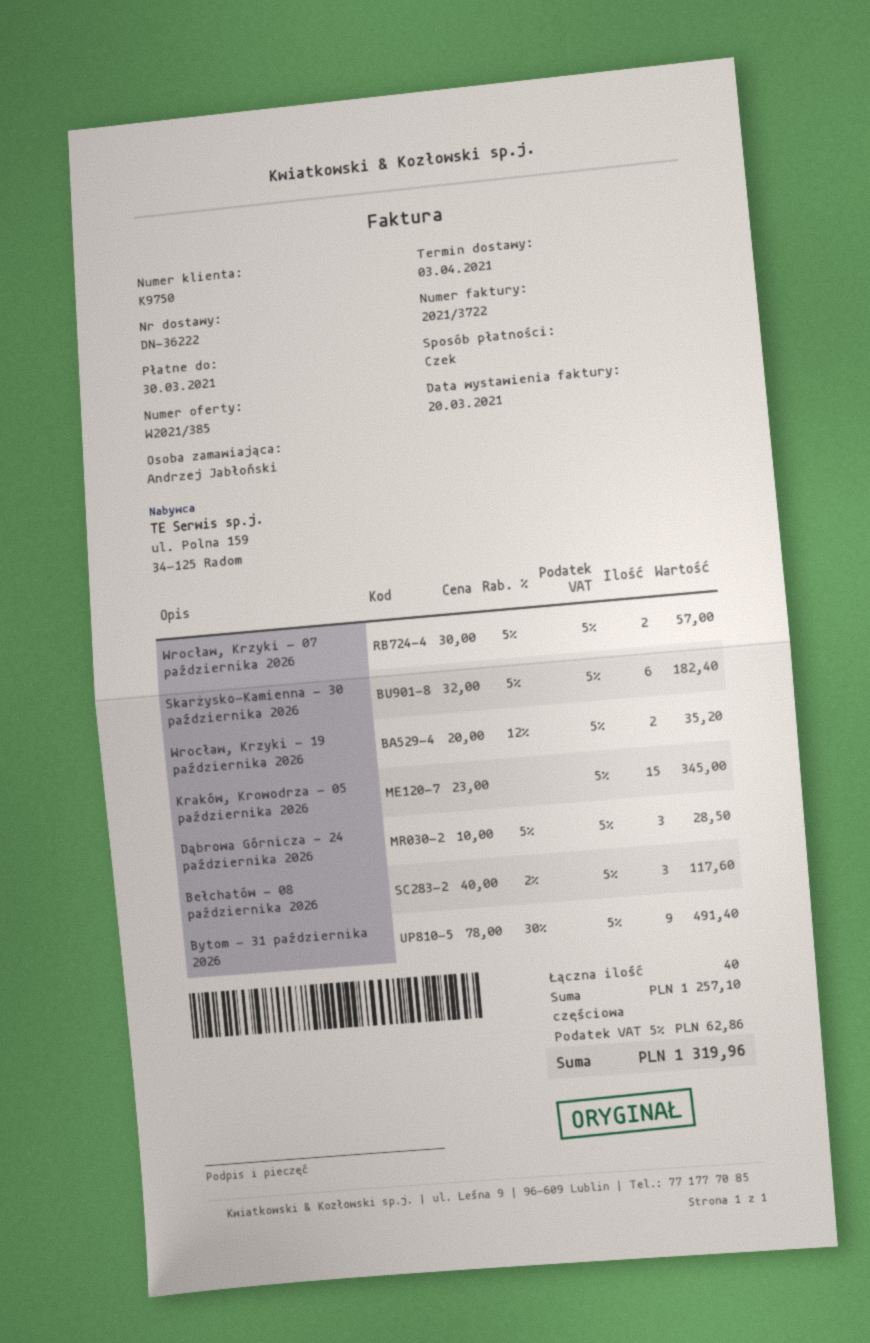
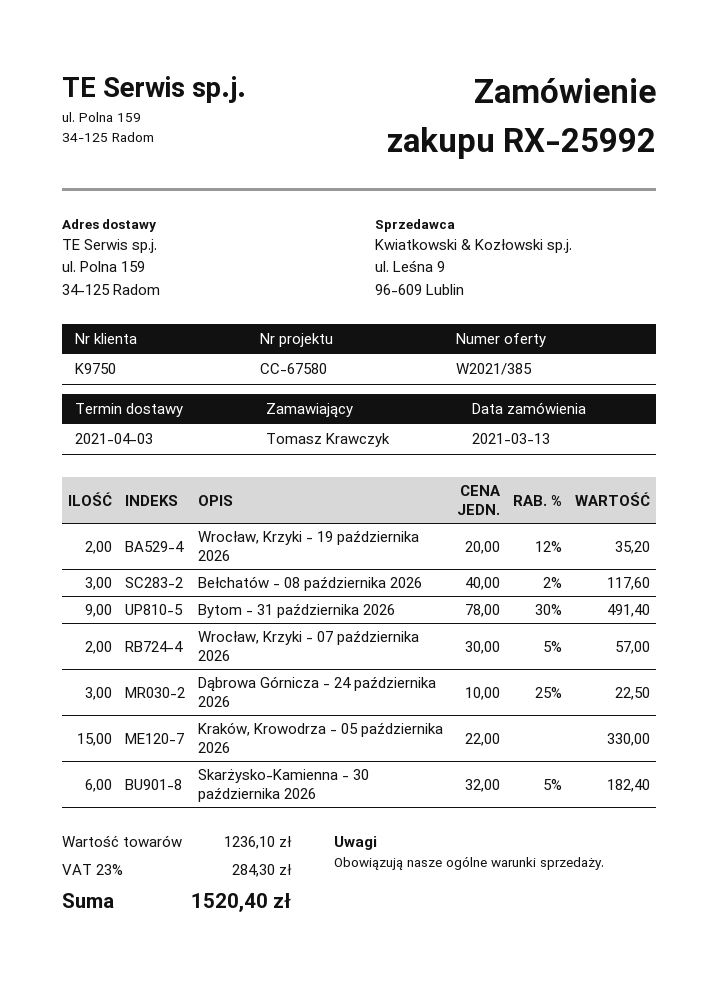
ordered by: Andrzej Jabłoński -> Tomasz Krawczyk
Kraków, Krowodrza - 05 października 2026: 15 x 23.00 = 345.00 -> 15 x 22.00 = 330.00
Dąbrowa Górnicza - 24 października 2026: 3 x 10.00 - 5% = 28.50 -> 3 x 10.00 - 25% = 22.50
subtotal: 1257.10 -> 1236.10
tax: 5% = 62.86 -> 23% = 284.30
total: 1319.96 -> 1520.40

